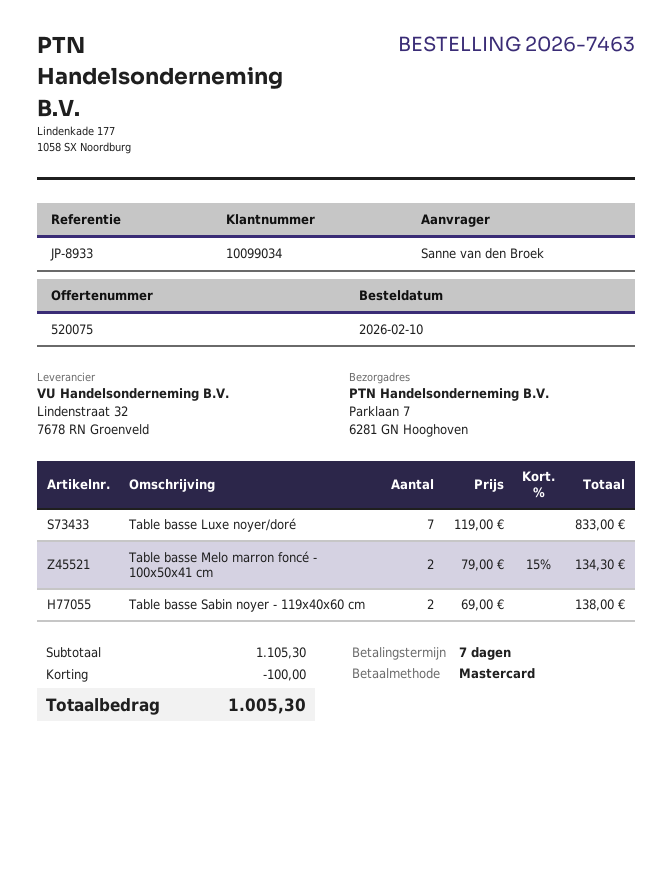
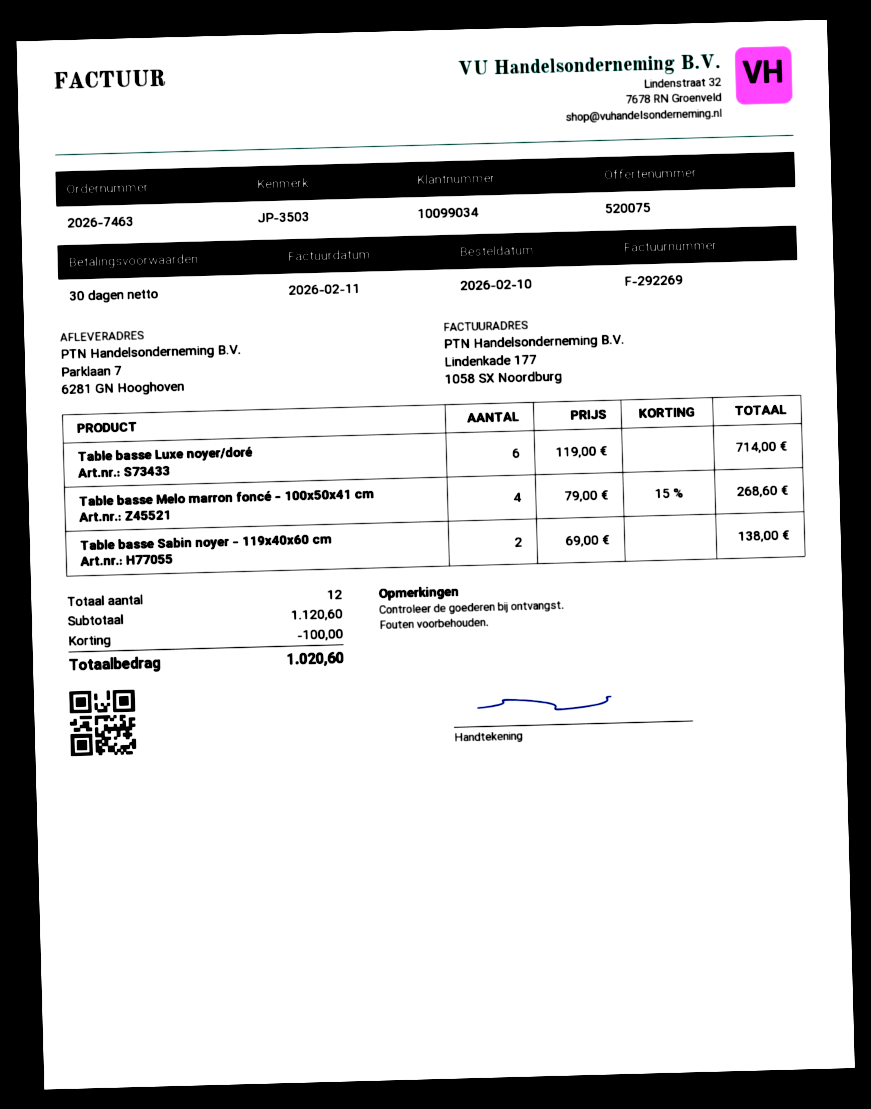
payment terms: 7 days -> 30 days
reference: JP-8933 -> JP-3503
Table basse Luxe noyer/doré: 7 x 119.00 = 833.00 -> 6 x 119.00 = 714.00
Table basse Melo marron foncé - 100x50x41 cm: 2 x 79.00 - 15% = 134.30 -> 4 x 79.00 - 15% = 268.60
subtotal: 1105.30 -> 1120.60
total: 1005.30 -> 1020.60

